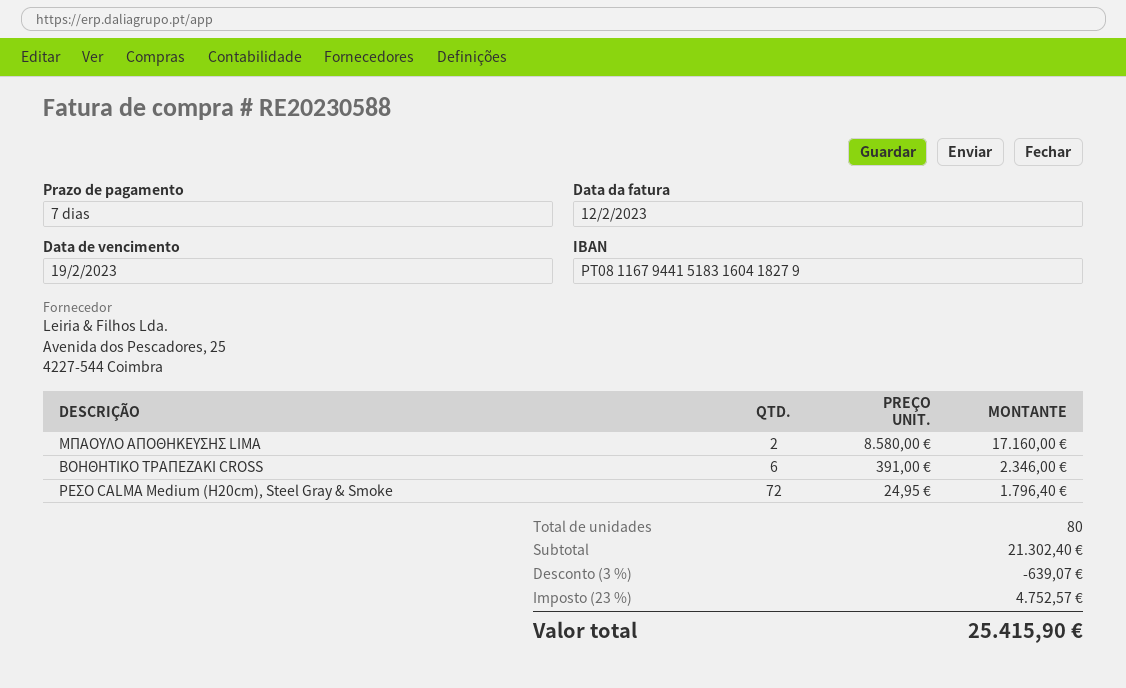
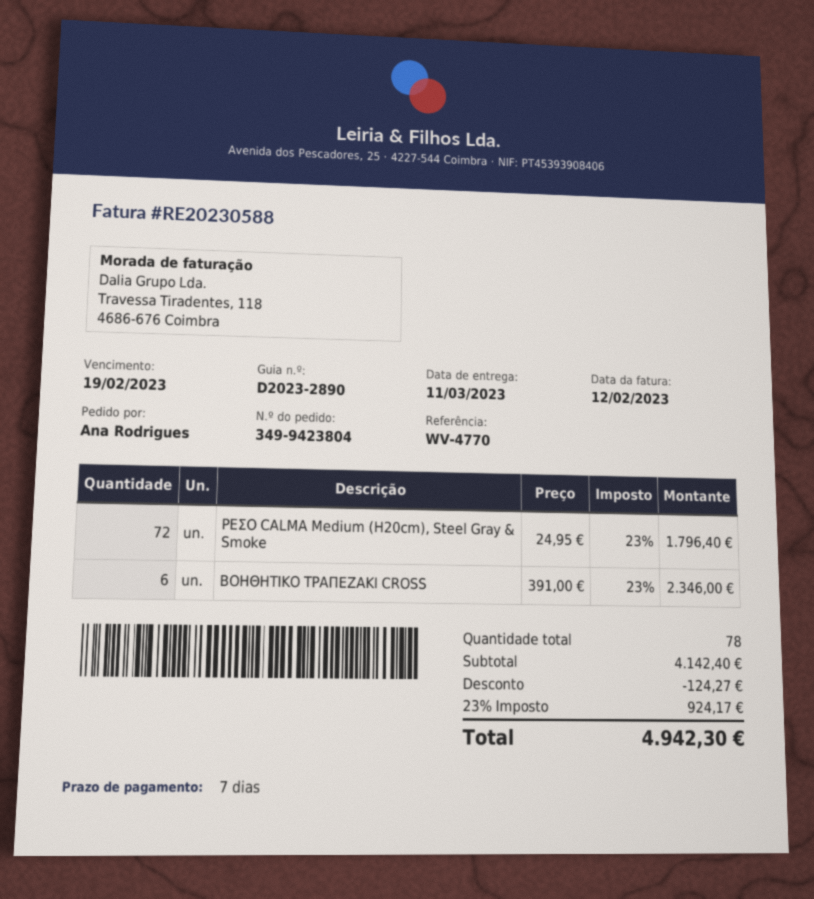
ΜΠΑΟΥΛΟ ΑΠΟΘΗΚΕΥΣΗΣ LIMA: 2 x 8580.00 = 17160.00 -> none
total quantity: 80 -> 78
subtotal: 21302.40 -> 4142.40
discount: 639.07 -> 124.27
tax: 23% = 4752.57 -> 23% = 924.17
total: 25415.90 -> 4942.30

